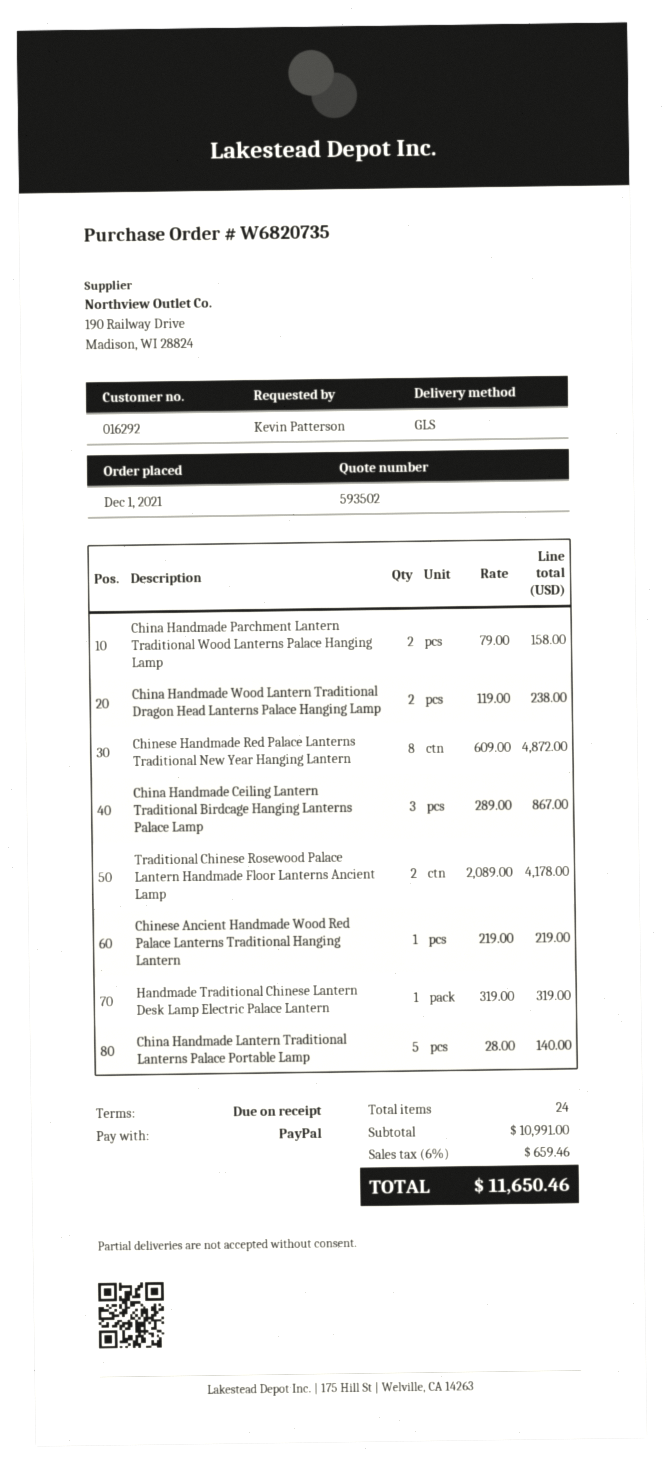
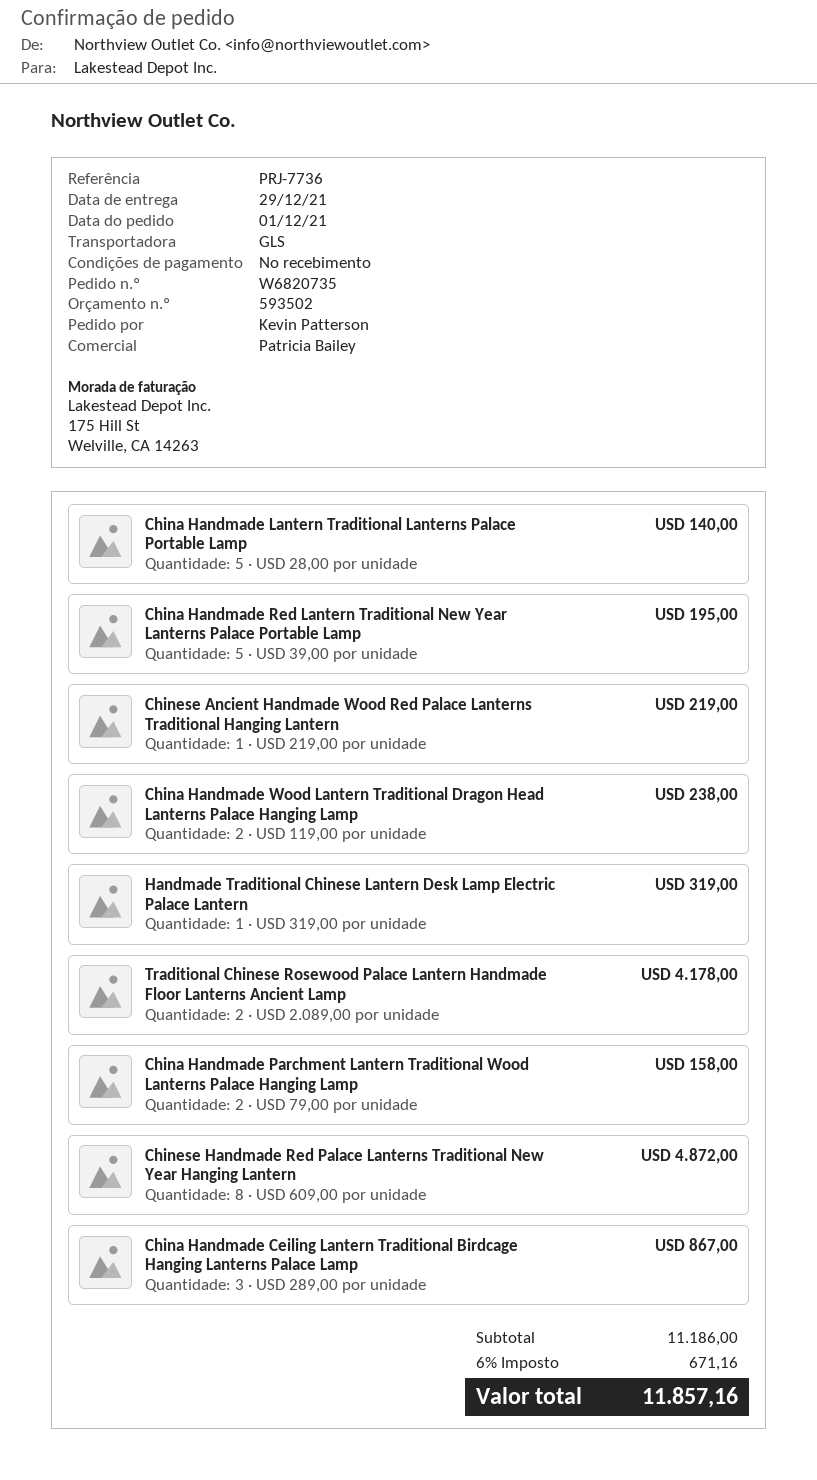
China Handmade Red Lantern Traditional New Year Lanterns Palace Portable Lamp: none -> 5 x 39.00 = 195.00
subtotal: 10991.00 -> 11186.00
tax: 6% = 659.46 -> 6% = 671.16
total: 11650.46 -> 11857.16

